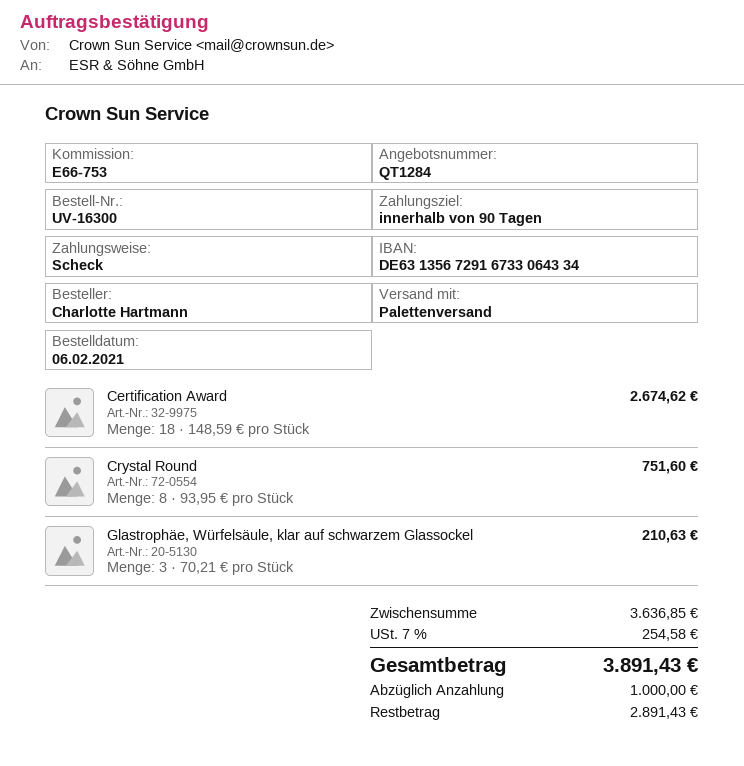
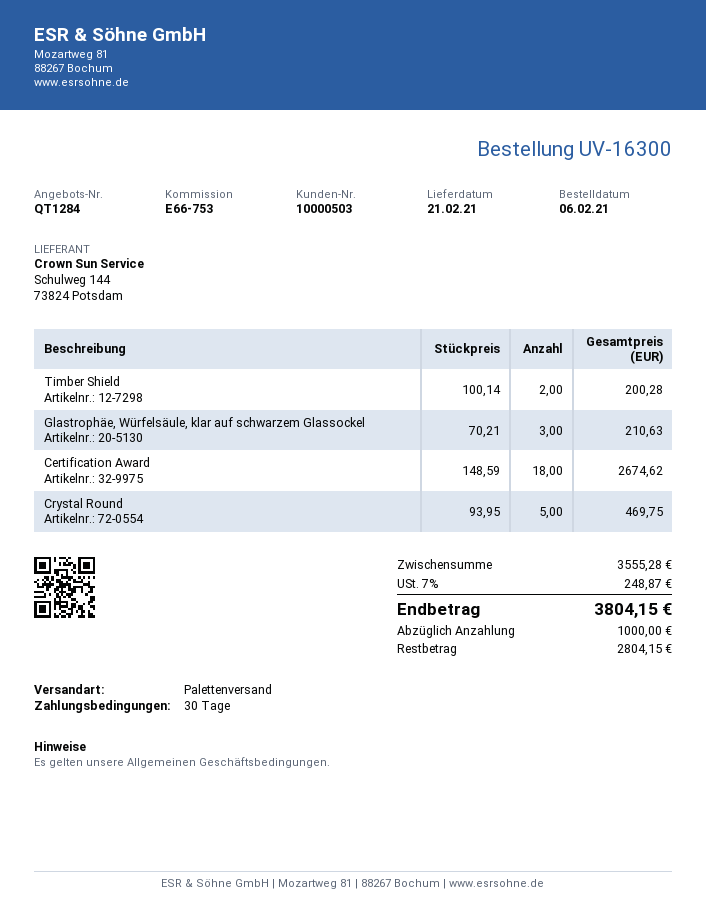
payment terms: 90 days -> 30 days
Crystal Round: 8 x 93.95 = 751.60 -> 5 x 93.95 = 469.75
Timber Shield: none -> 2 x 100.14 = 200.28
subtotal: 3636.85 -> 3555.28
tax: 7% = 254.58 -> 7% = 248.87
total: 3891.43 -> 3804.15
balance: 2891.43 -> 2804.15

